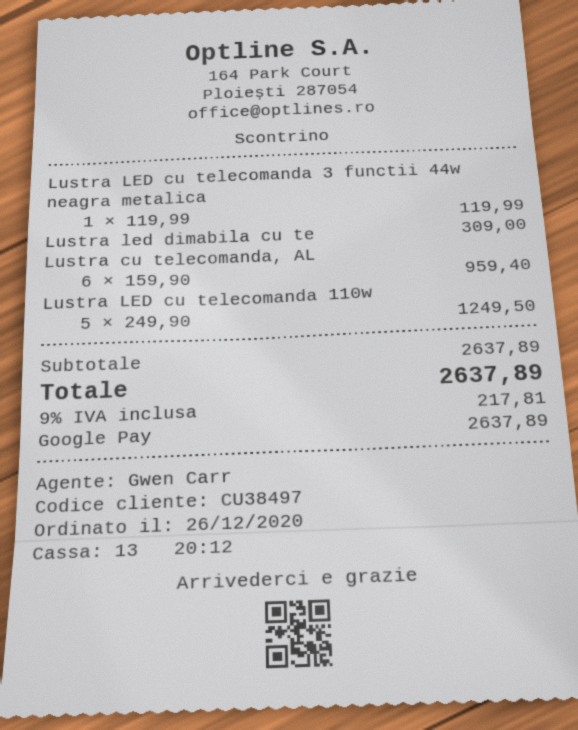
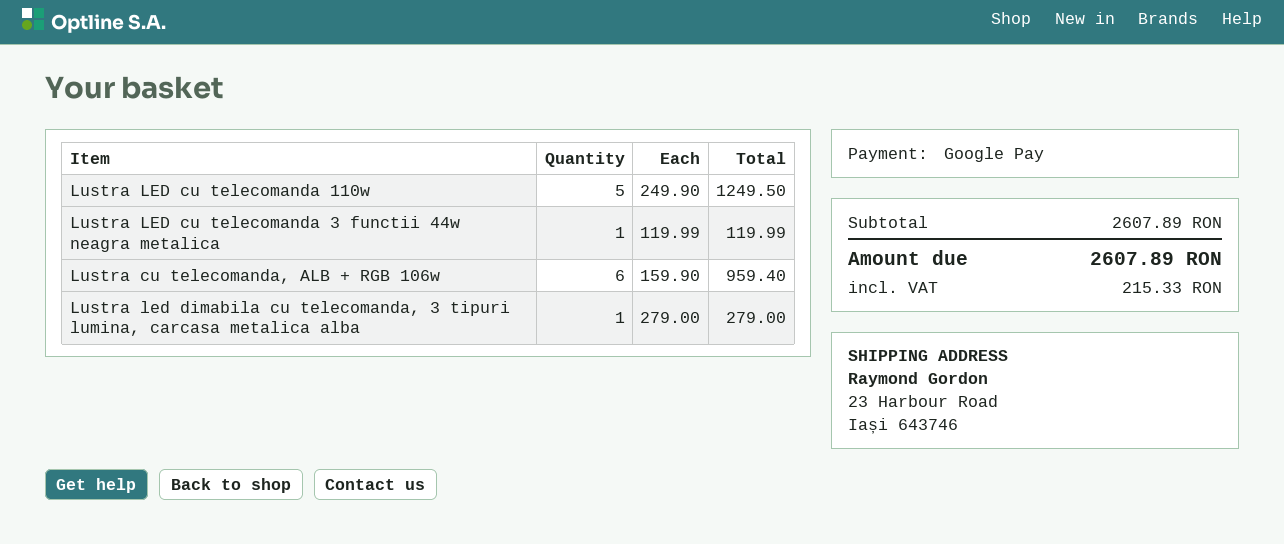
Lustra led dimabila cu te: 1 x 309.00 = 309.00 -> 1 x 279.00 = 279.00
subtotal: 2637.89 -> 2607.89
tax: 217.81 -> 215.33
total: 2637.89 -> 2607.89

